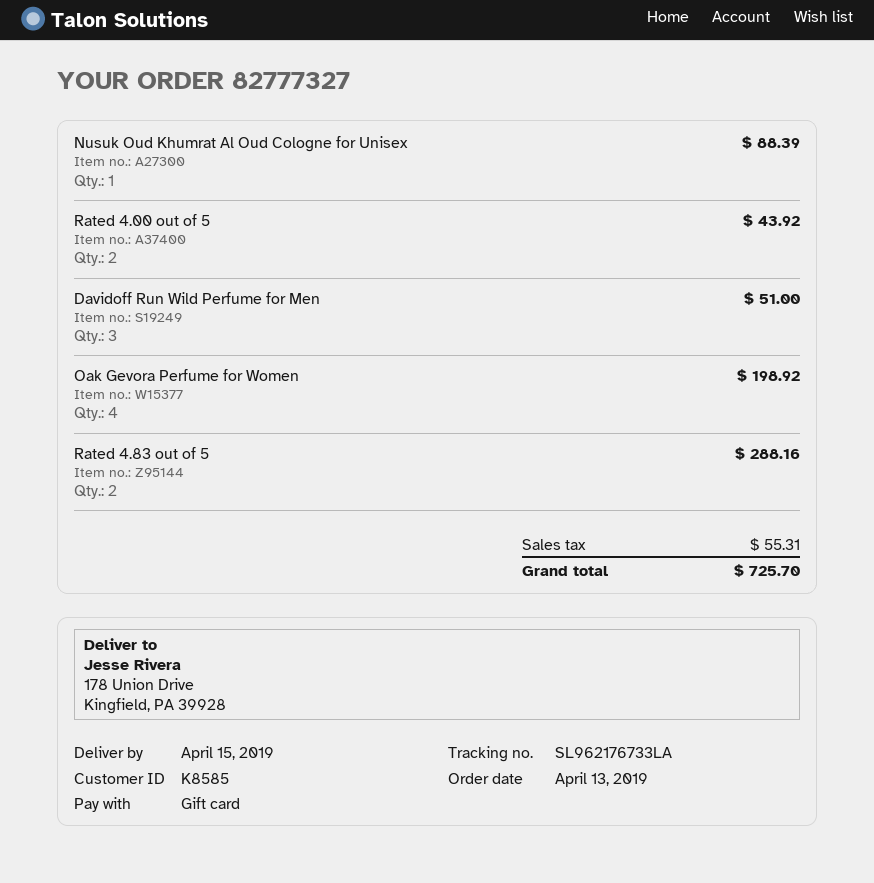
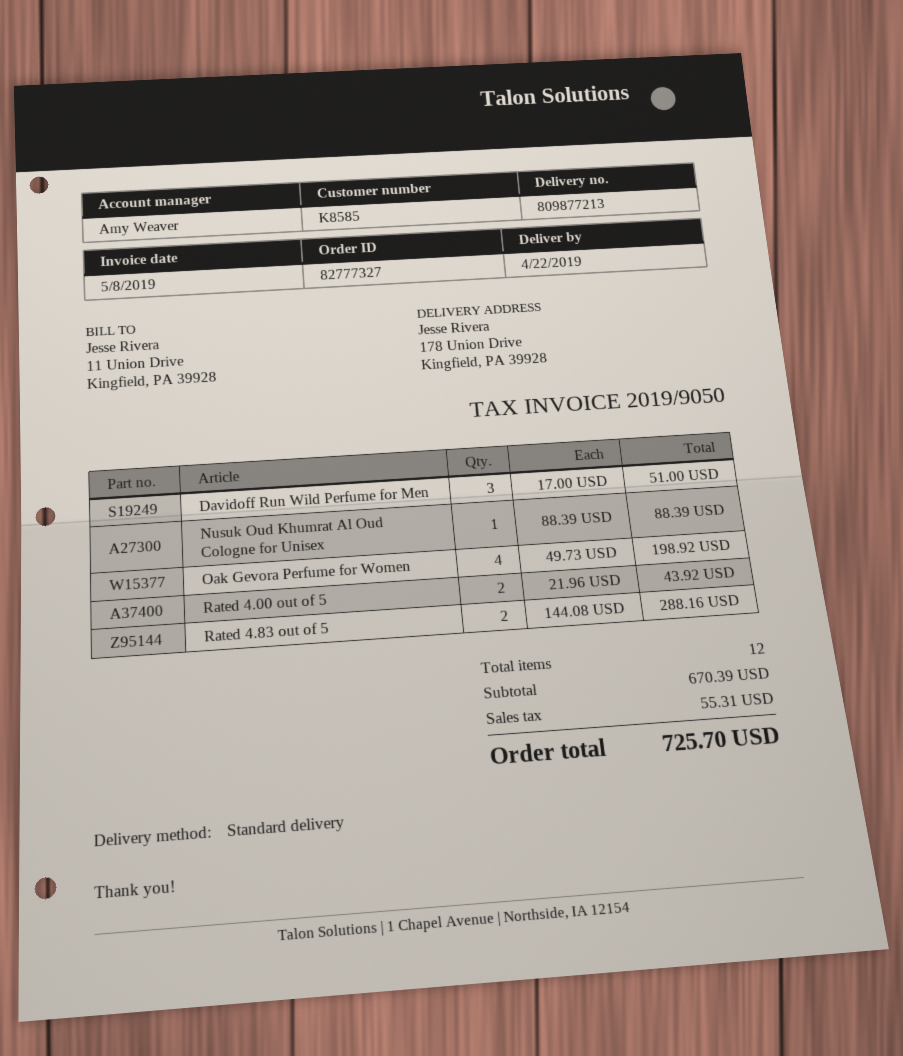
delivery date: 2019-04-15 -> 2019-04-22

